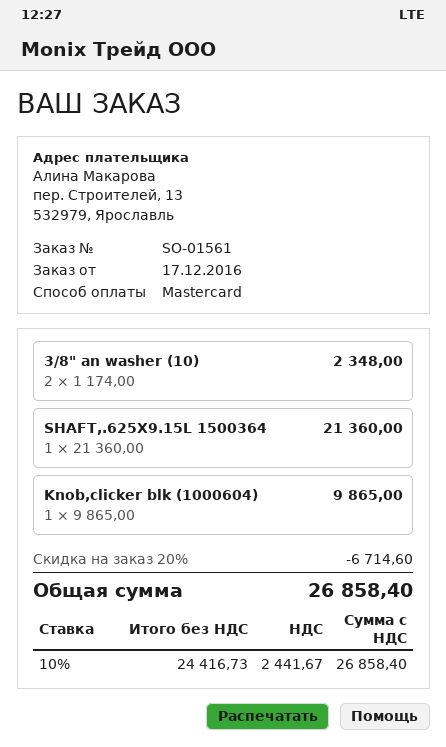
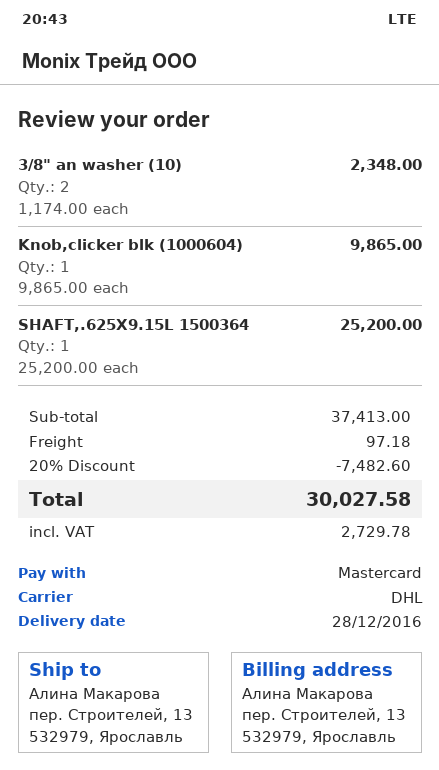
SHAFT,.625X9.15L 1500364: 1 x 21360.00 = 21360.00 -> 1 x 25200.00 = 25200.00
discount: 20% = 6714.60 -> 20% = 7482.60
shipping: none -> 97.18
tax: 2441.67 -> 2729.78
total: 26858.40 -> 30027.58

